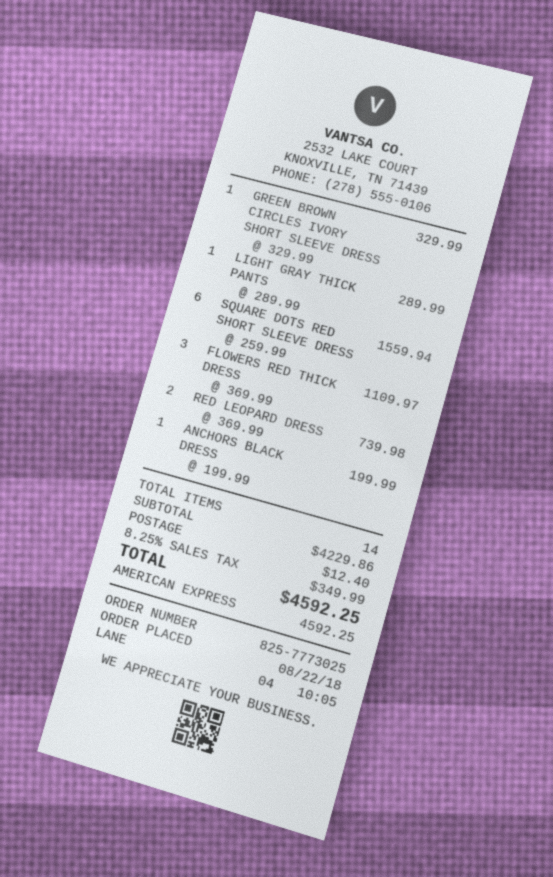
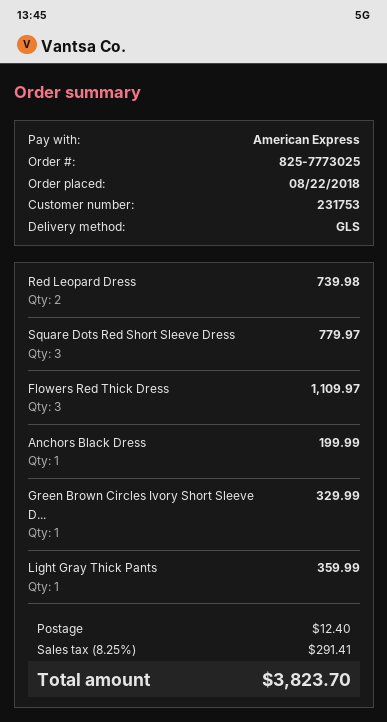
LIGHT GRAY THICK PANTS: 1 for 289.99 -> 1 for 359.99
SQUARE DOTS RED SHORT SLEEVE DRESS: 6 for 1559.94 -> 3 for 779.97
tax: 8.25% = 349.99 -> 8.25% = 291.41
total: 4592.25 -> 3823.70

